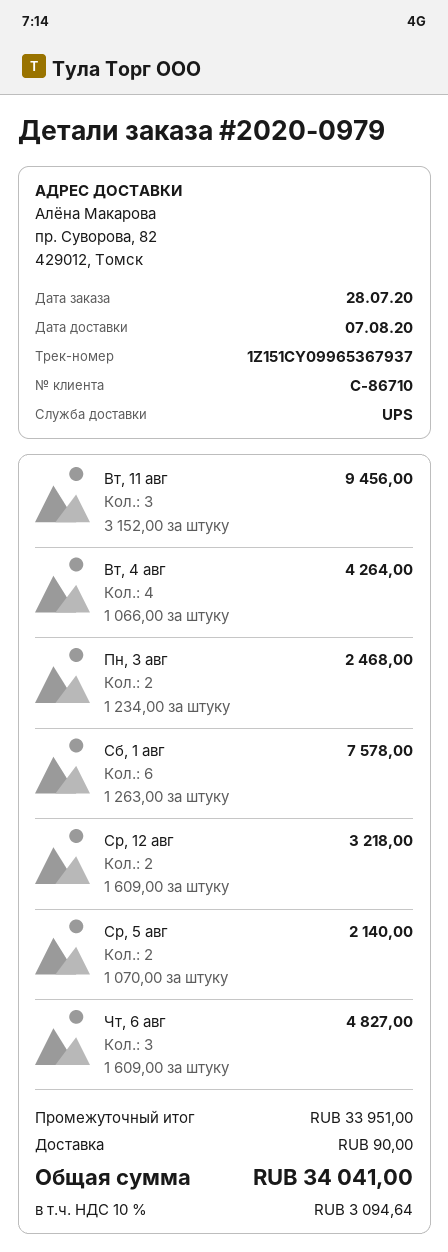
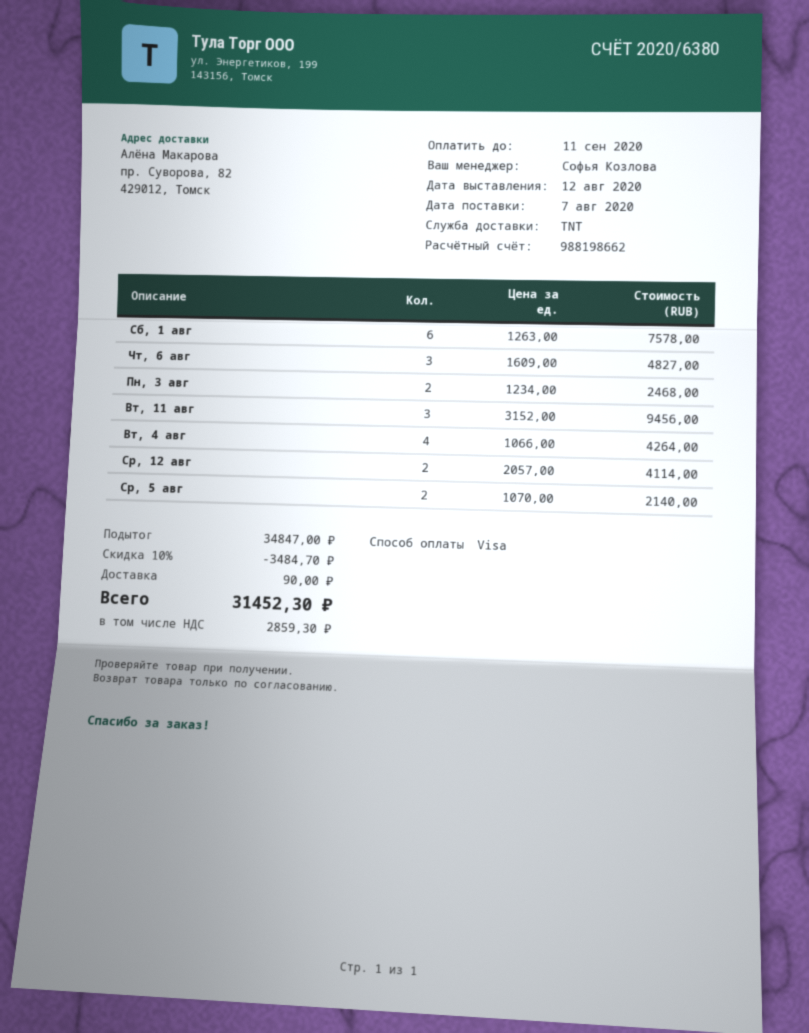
shipping method: UPS -> TNT
Ср, 12 авг: 2 x 1609.00 = 3218.00 -> 2 x 2057.00 = 4114.00
subtotal: 33951.00 -> 34847.00
discount: none -> 10% = 3484.70
tax: 3094.64 -> 2859.30
total: 34041.00 -> 31452.30

